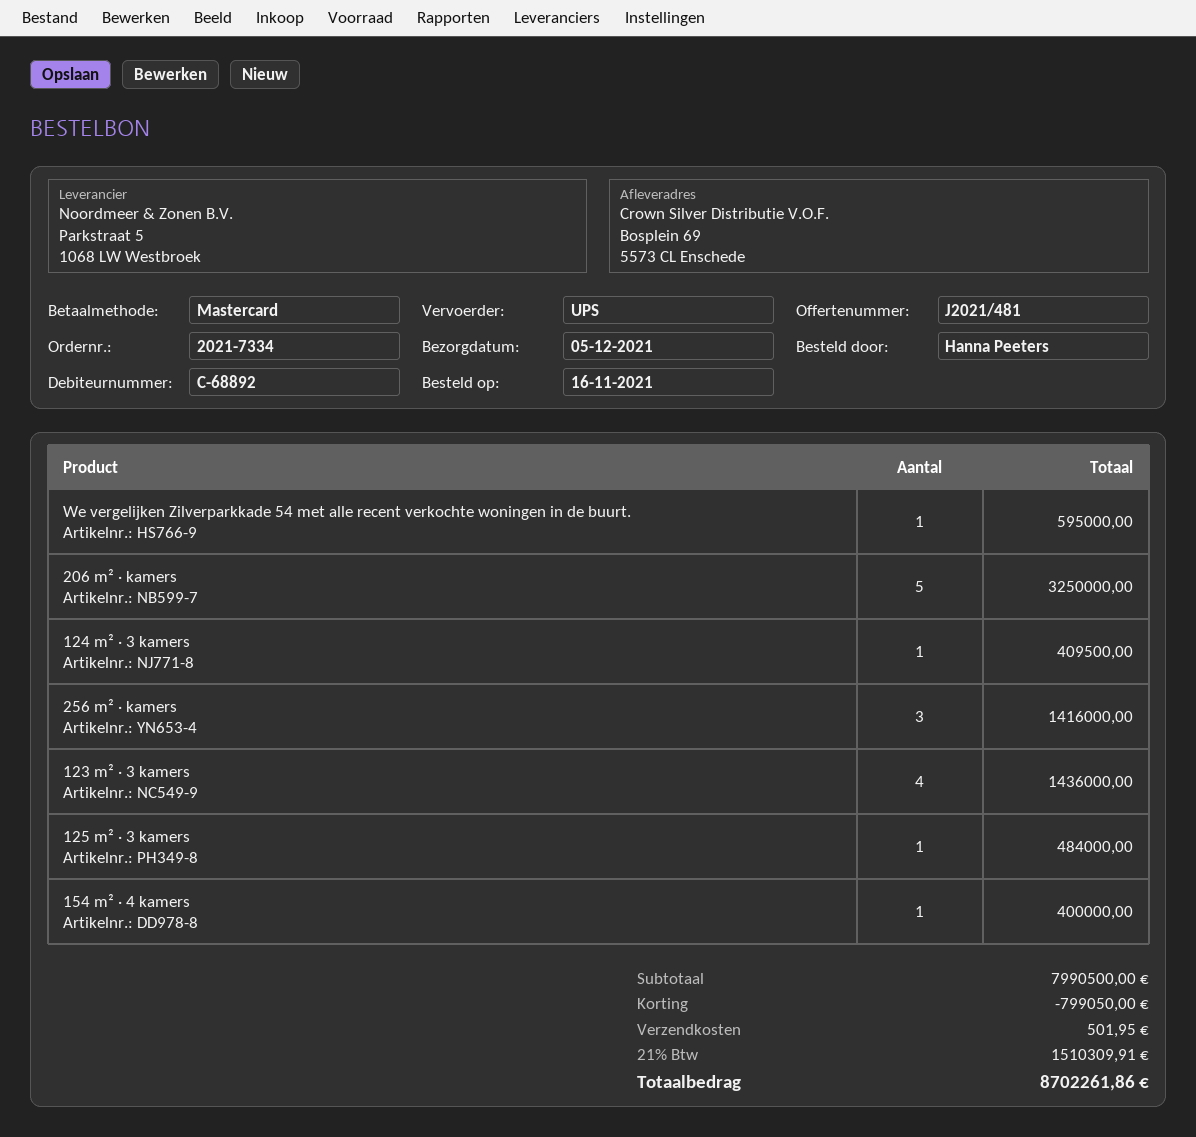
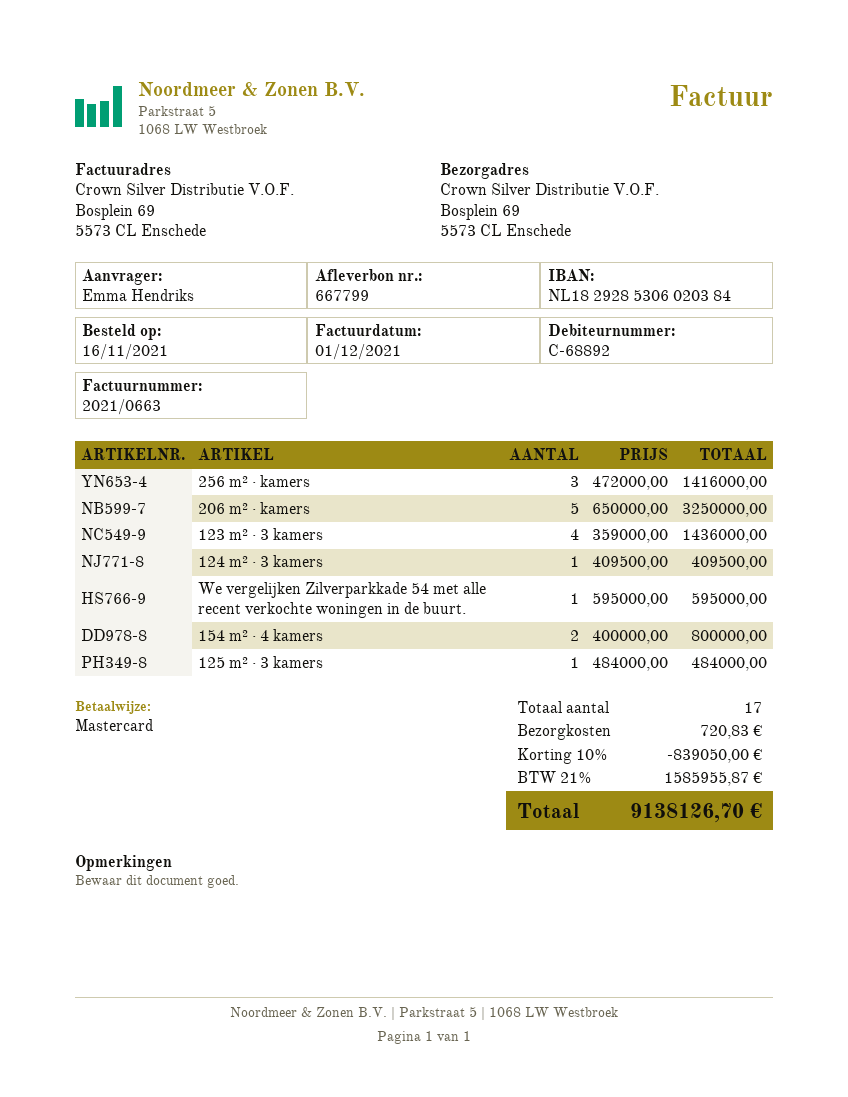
ordered by: Hanna Peeters -> Emma Hendriks
154 m² · 4 kamers: 1 for 400000.00 -> 2 for 800000.00
discount: 799050.00 -> 839050.00
shipping: 501.95 -> 720.83
tax: 21% = 1510309.91 -> 21% = 1585955.87
total: 8702261.86 -> 9138126.70

